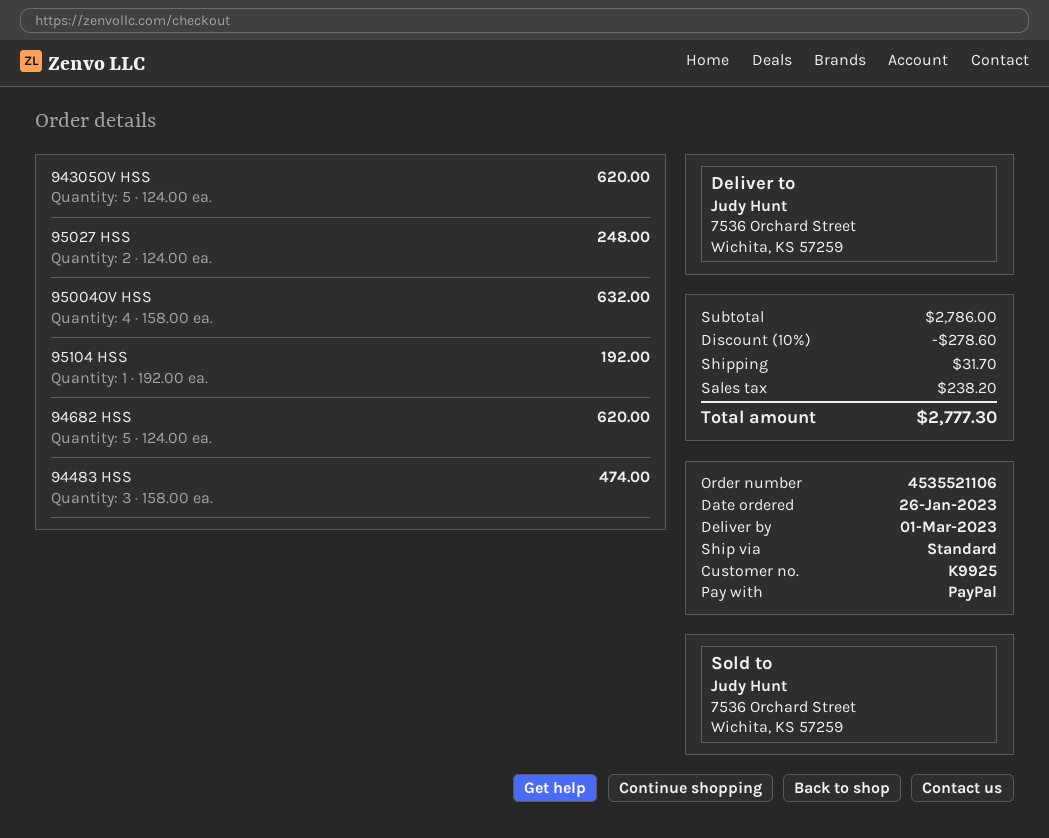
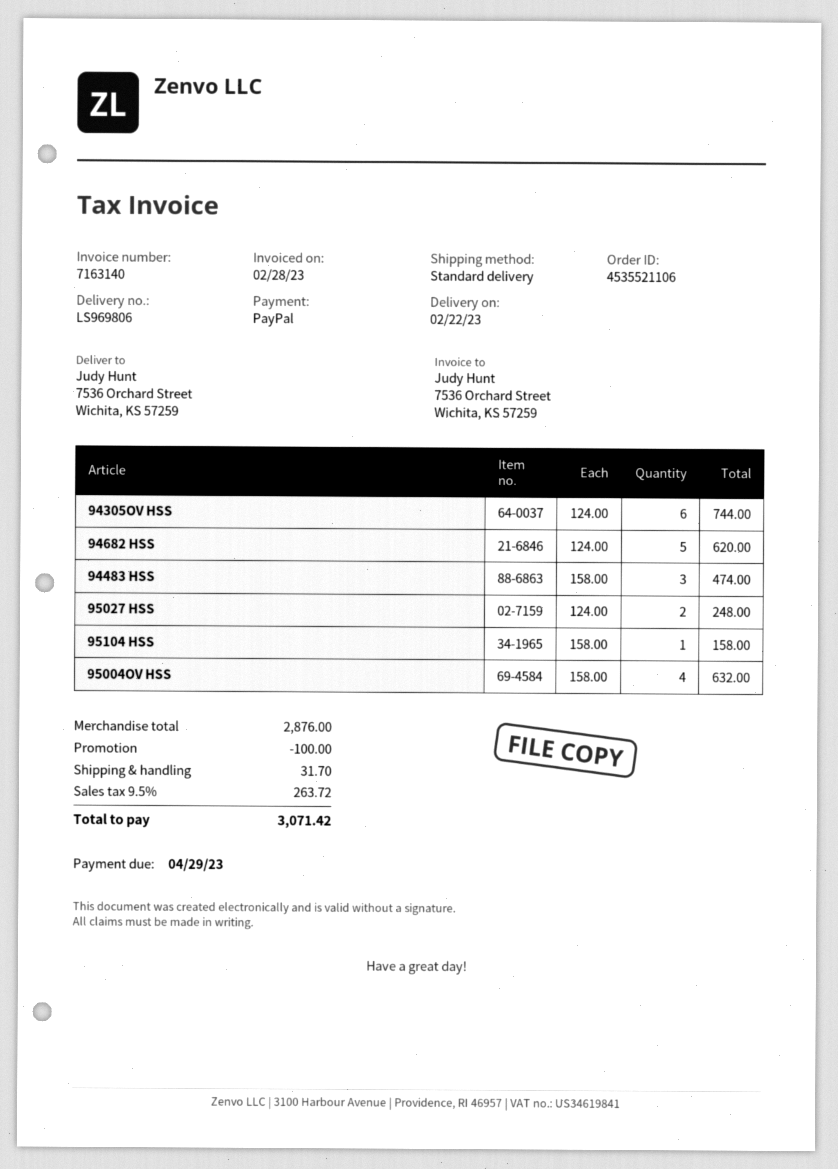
delivery date: 2023-03-01 -> 2023-02-22
94305OV HSS: 5 x 124.00 = 620.00 -> 6 x 124.00 = 744.00
95104 HSS: 1 x 192.00 = 192.00 -> 1 x 158.00 = 158.00
subtotal: 2786.00 -> 2876.00
discount: 278.60 -> 100.00
tax: 238.20 -> 263.72
total: 2777.30 -> 3071.42

